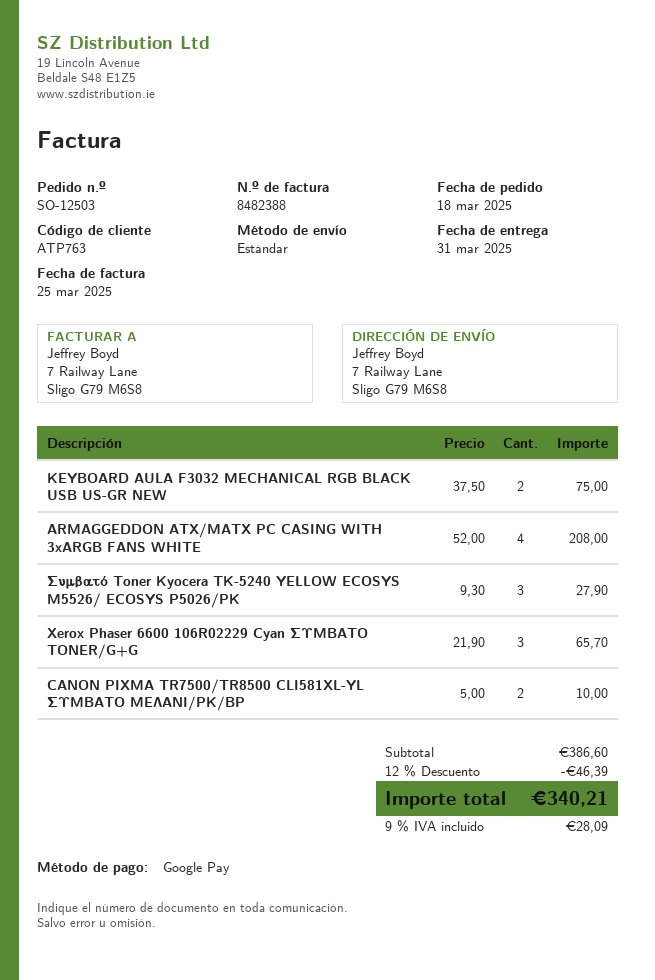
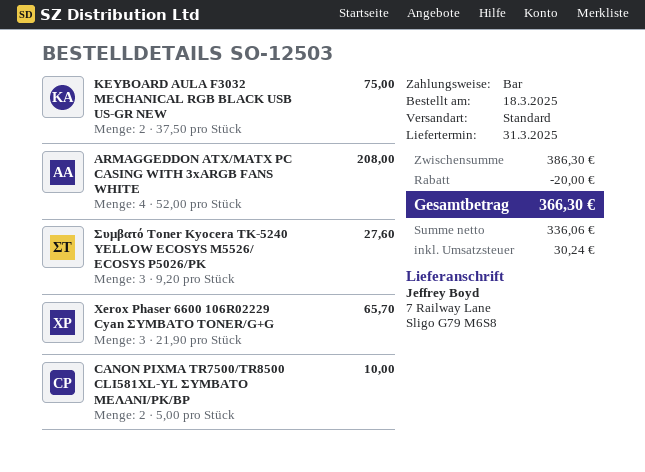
payment method: Google Pay -> cash
Συμβατό Toner Kyocera TK-5240 YELLOW ECOSYS M5526/ ECOSYS P5026/PK: 3 x 9.30 = 27.90 -> 3 x 9.20 = 27.60
subtotal: 386.60 -> 386.30
discount: 46.39 -> 20.00
tax: 28.09 -> 30.24
total: 340.21 -> 366.30

